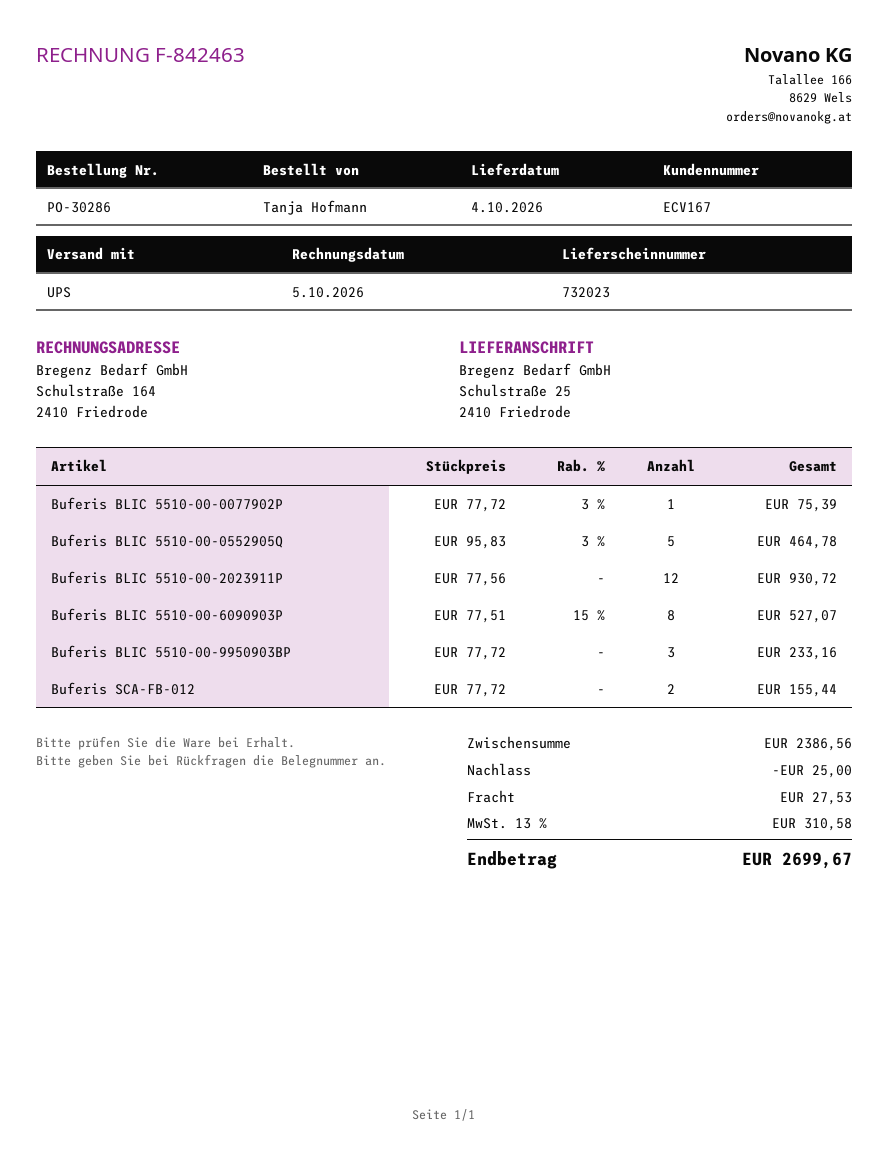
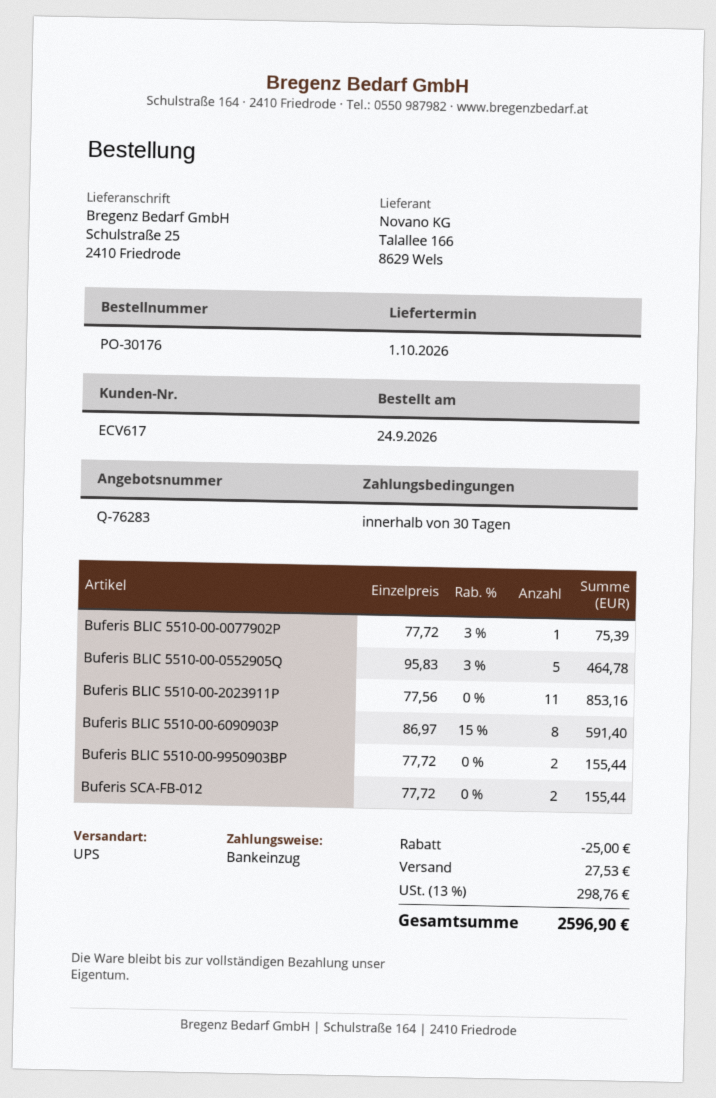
order number: PO-30286 -> PO-30176
delivery date: 2026-10-04 -> 2026-10-01
customer number: ECV167 -> ECV617
Buferis BLIC 5510-00-2023911P: 12 x 77.56 = 930.72 -> 11 x 77.56 = 853.16
Buferis BLIC 5510-00-6090903P: 8 x 77.51 - 15% = 527.07 -> 8 x 86.97 - 15% = 591.40
Buferis BLIC 5510-00-9950903BP: 3 x 77.72 = 233.16 -> 2 x 77.72 = 155.44
tax: 13% = 310.58 -> 13% = 298.76
total: 2699.67 -> 2596.90

